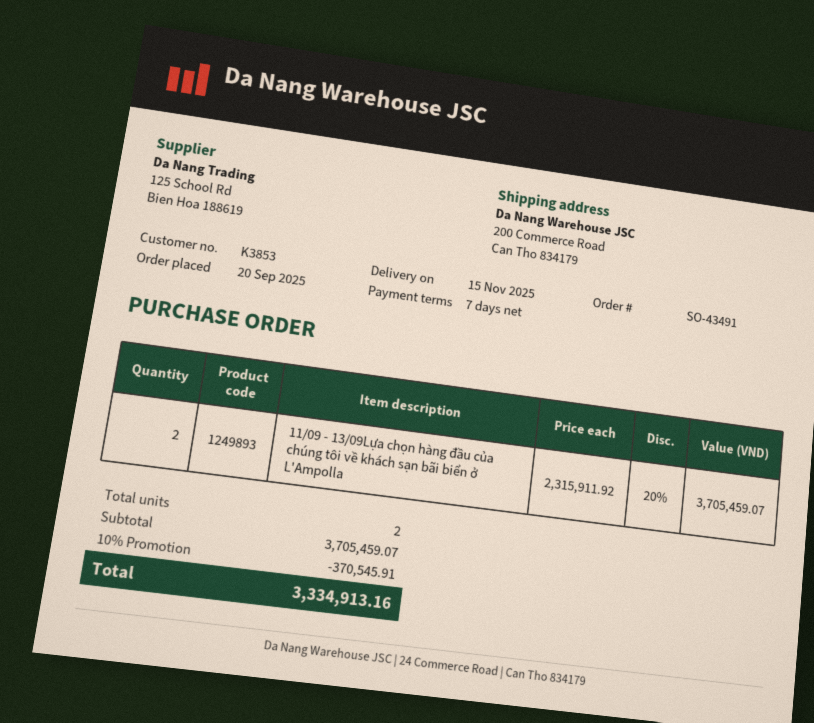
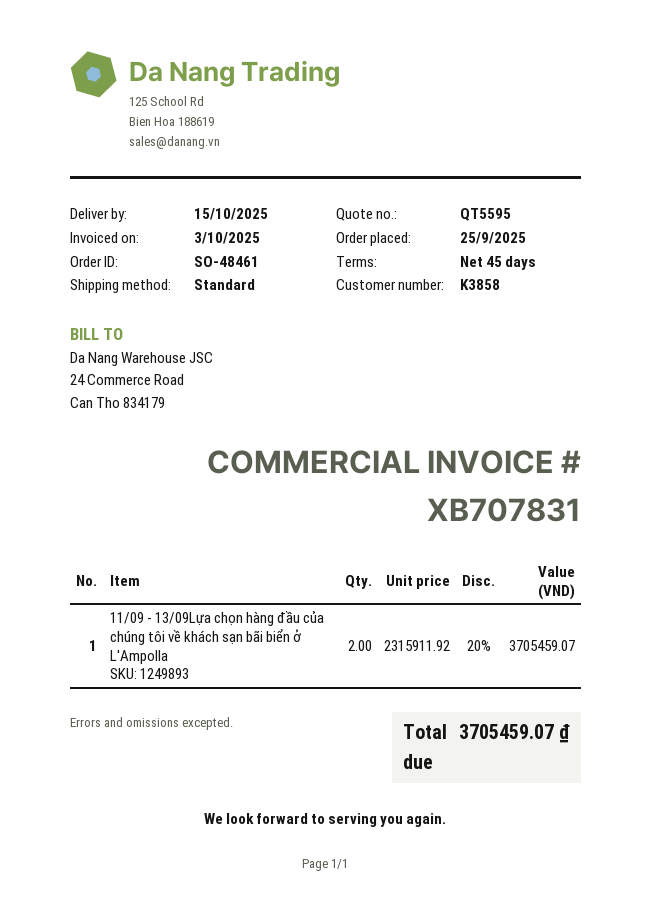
order number: SO-43491 -> SO-48461
order date: 2025-09-20 -> 2025-09-25
delivery date: 2025-11-15 -> 2025-10-15
payment terms: 7 days -> 45 days
customer number: K3853 -> K3858
discount: 10% = 370545.91 -> none
total: 3334913.16 -> 3705459.07

